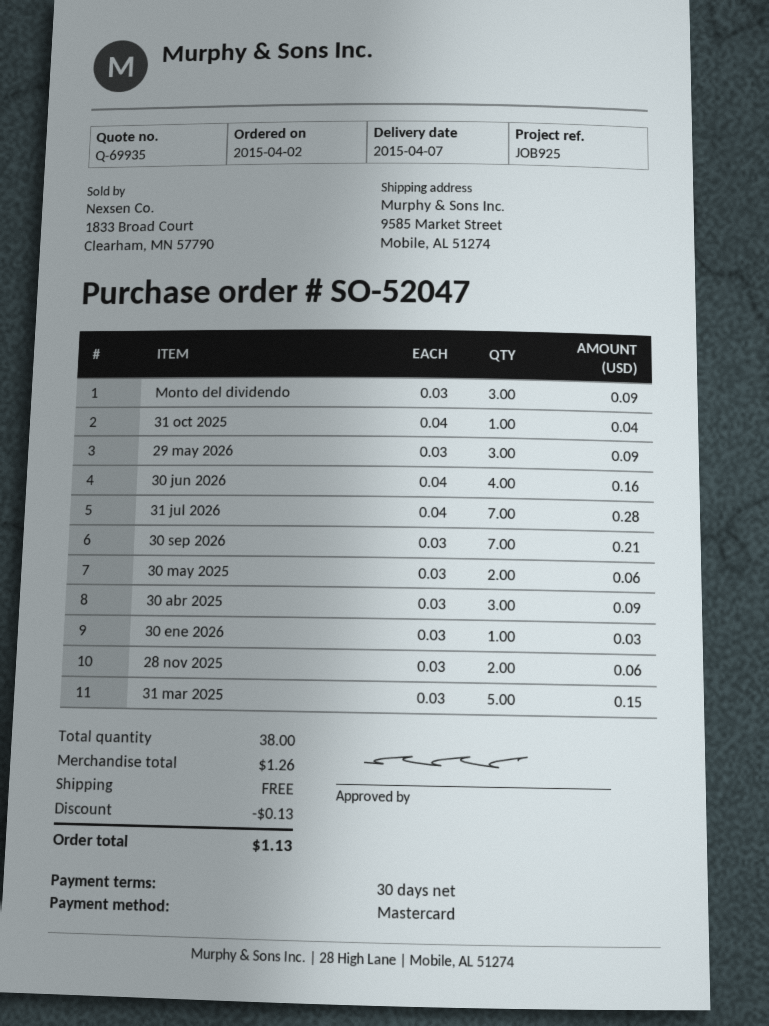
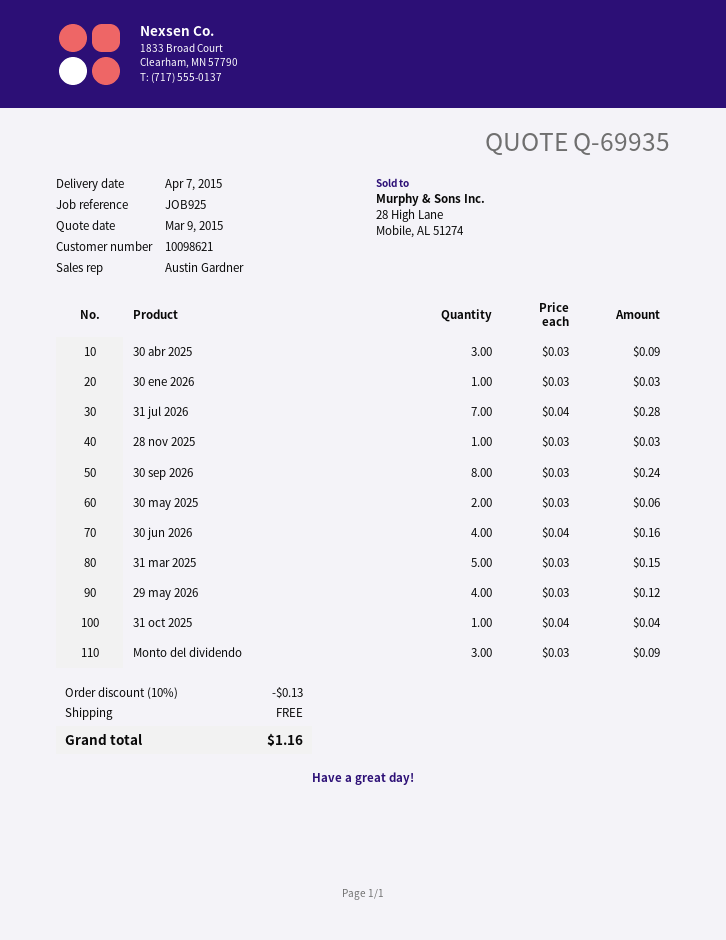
29 may 2026: 3 x 0.03 = 0.09 -> 4 x 0.03 = 0.12
30 sep 2026: 7 x 0.03 = 0.21 -> 8 x 0.03 = 0.24
28 nov 2025: 2 x 0.03 = 0.06 -> 1 x 0.03 = 0.03
total: 1.13 -> 1.16

